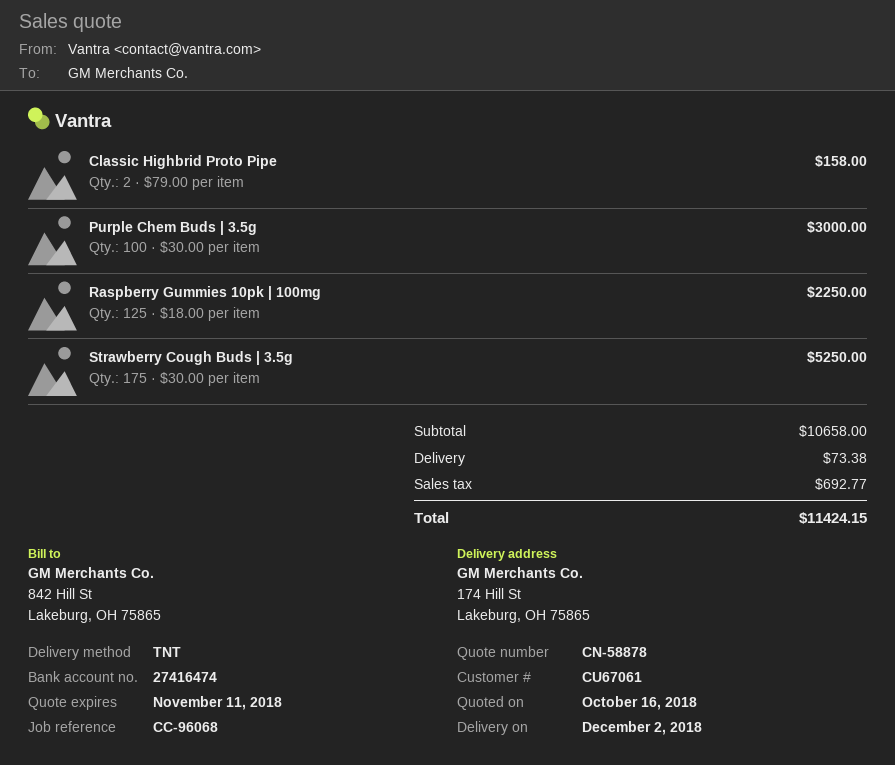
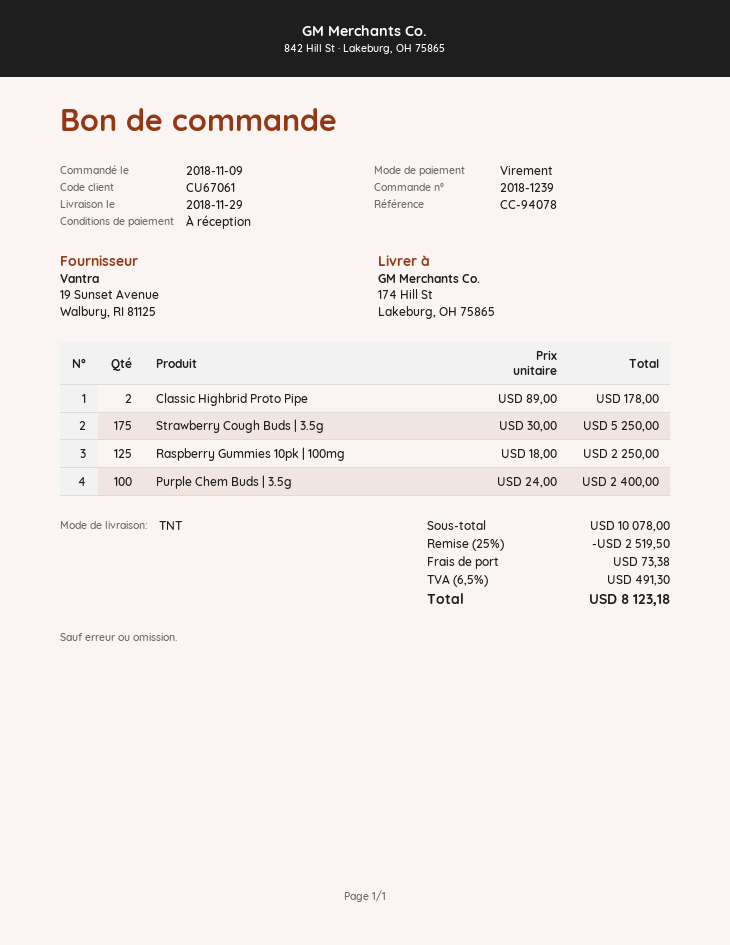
delivery date: 2018-12-02 -> 2018-11-29
reference: CC-96068 -> CC-94078
Classic Highbrid Proto Pipe: 2 x 79.00 = 158.00 -> 2 x 89.00 = 178.00
Purple Chem Buds | 3.5g: 100 x 30.00 = 3000.00 -> 100 x 24.00 = 2400.00
subtotal: 10658.00 -> 10078.00
discount: none -> 25% = 2519.50
tax: 692.77 -> 491.30
total: 11424.15 -> 8123.18

